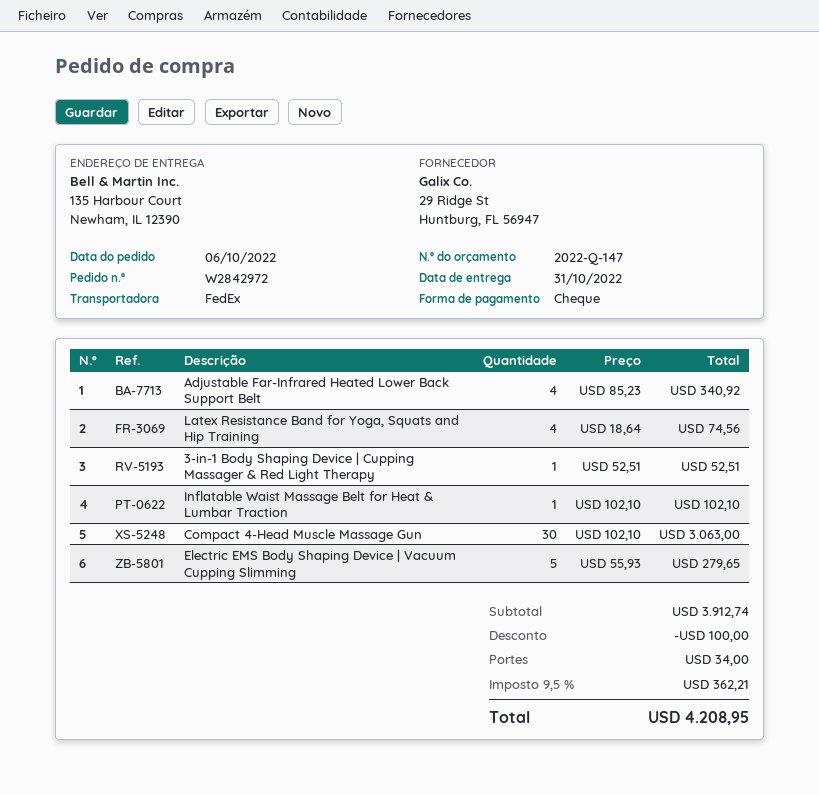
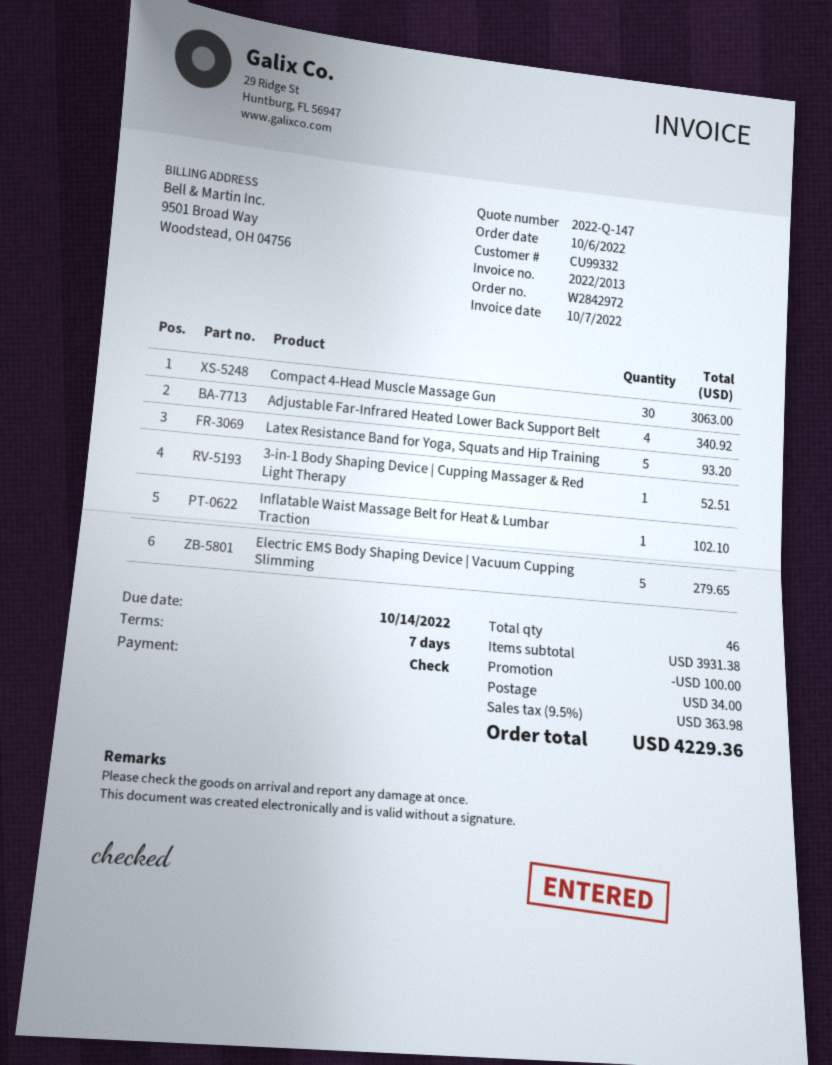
Latex Resistance Band for Yoga, Squats and Hip Training: 4 for 74.56 -> 5 for 93.20
subtotal: 3912.74 -> 3931.38
tax: 9.5% = 362.21 -> 9.5% = 363.98
total: 4208.95 -> 4229.36

